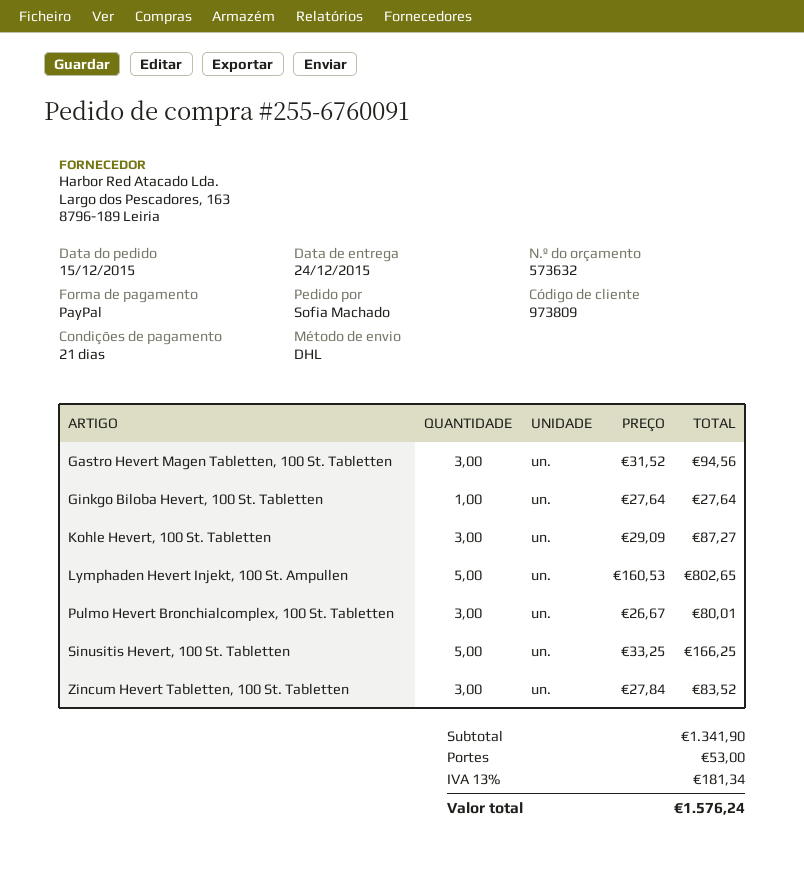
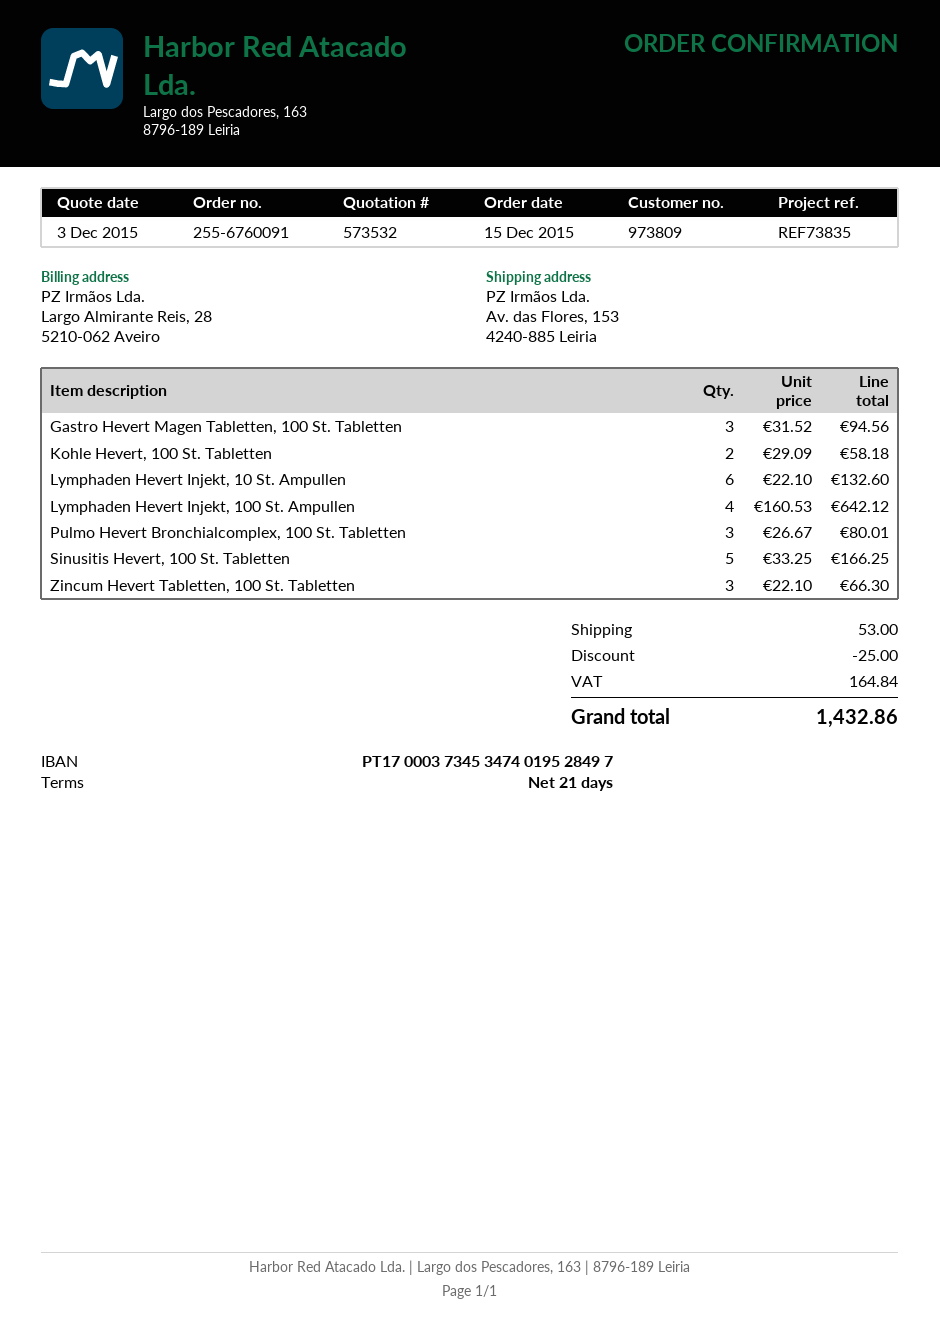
quote number: 573632 -> 573532
Ginkgo Biloba Hevert, 100 St. Tabletten: 1 x 27.64 = 27.64 -> none
Kohle Hevert, 100 St. Tabletten: 3 x 29.09 = 87.27 -> 2 x 29.09 = 58.18
Lymphaden Hevert Injekt, 100 St. Ampullen: 5 x 160.53 = 802.65 -> 4 x 160.53 = 642.12
Zincum Hevert Tabletten, 100 St. Tabletten: 3 x 27.84 = 83.52 -> 3 x 22.10 = 66.30
Lymphaden Hevert Injekt, 10 St. Ampullen: none -> 6 x 22.10 = 132.60
discount: none -> 25.00
tax: 181.34 -> 164.84
total: 1576.24 -> 1432.86

